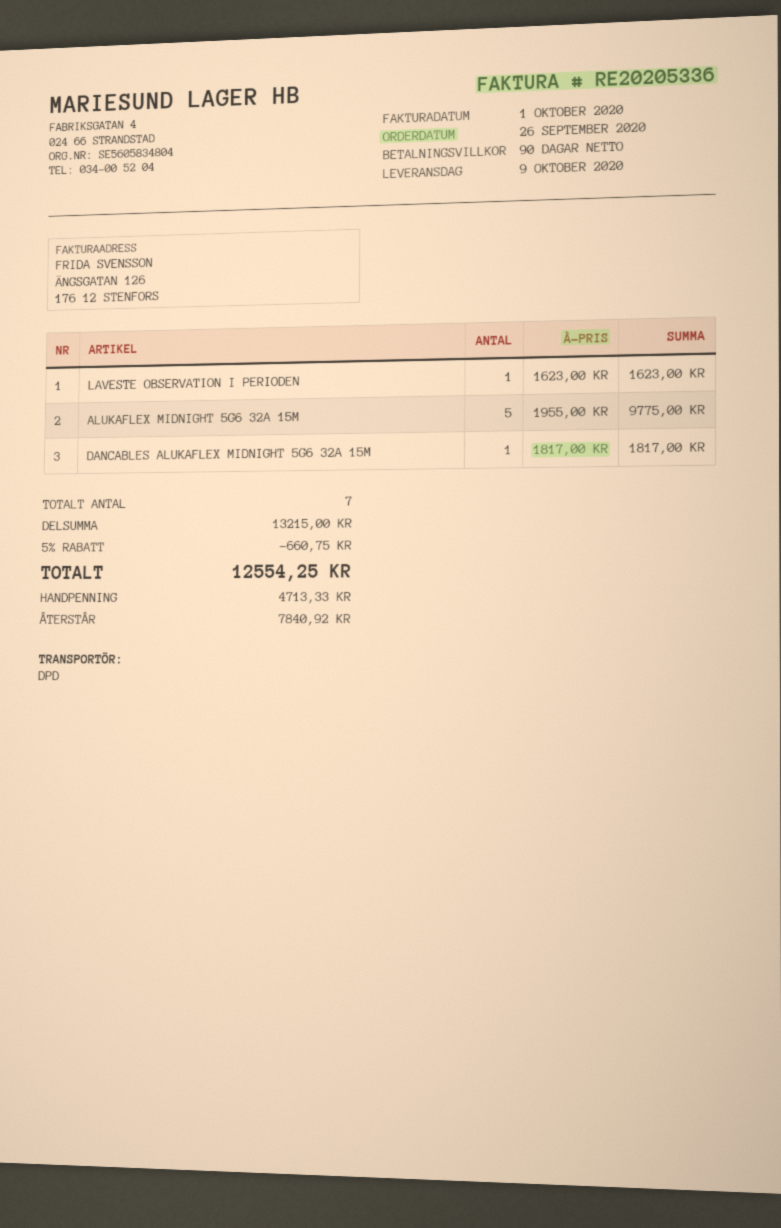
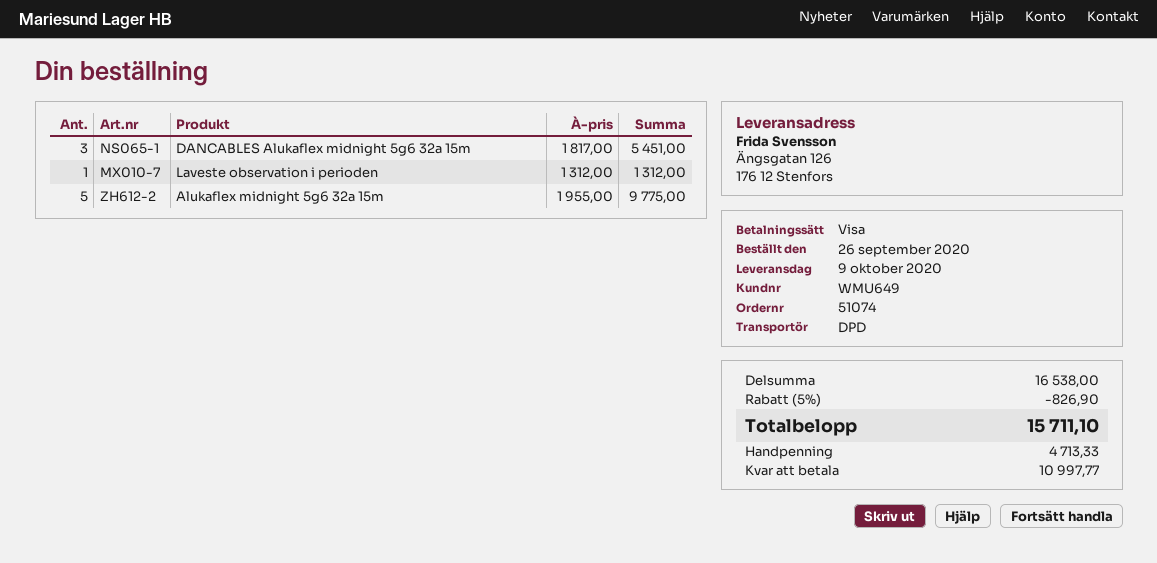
LAVESTE OBSERVATION I PERIODEN: 1 x 1623.00 = 1623.00 -> 1 x 1312.00 = 1312.00
DANCABLES ALUKAFLEX MIDNIGHT 5G6 32A 15M: 1 x 1817.00 = 1817.00 -> 3 x 1817.00 = 5451.00
subtotal: 13215.00 -> 16538.00
discount: 5% = 660.75 -> 5% = 826.90
total: 12554.25 -> 15711.10
balance: 7840.92 -> 10997.77

